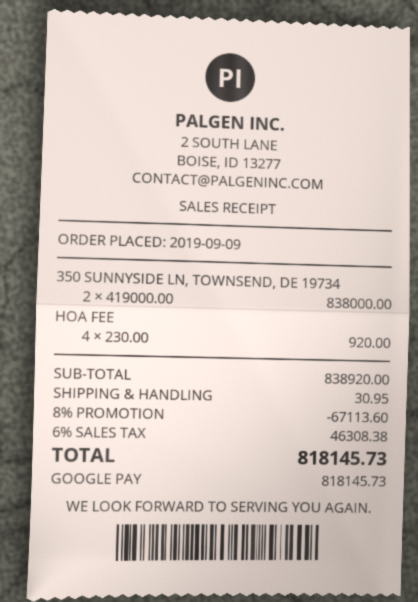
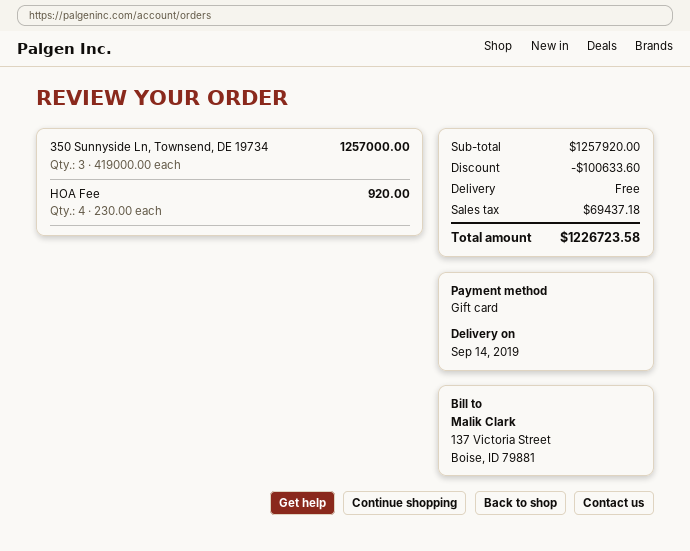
payment method: Google Pay -> gift card
350 SUNNYSIDE LN, TOWNSEND, DE 19734: 2 x 419000.00 = 838000.00 -> 3 x 419000.00 = 1257000.00
subtotal: 838920.00 -> 1257920.00
discount: 67113.60 -> 100633.60
shipping: 30.95 -> 0.00
tax: 46308.38 -> 69437.18
total: 818145.73 -> 1226723.58

